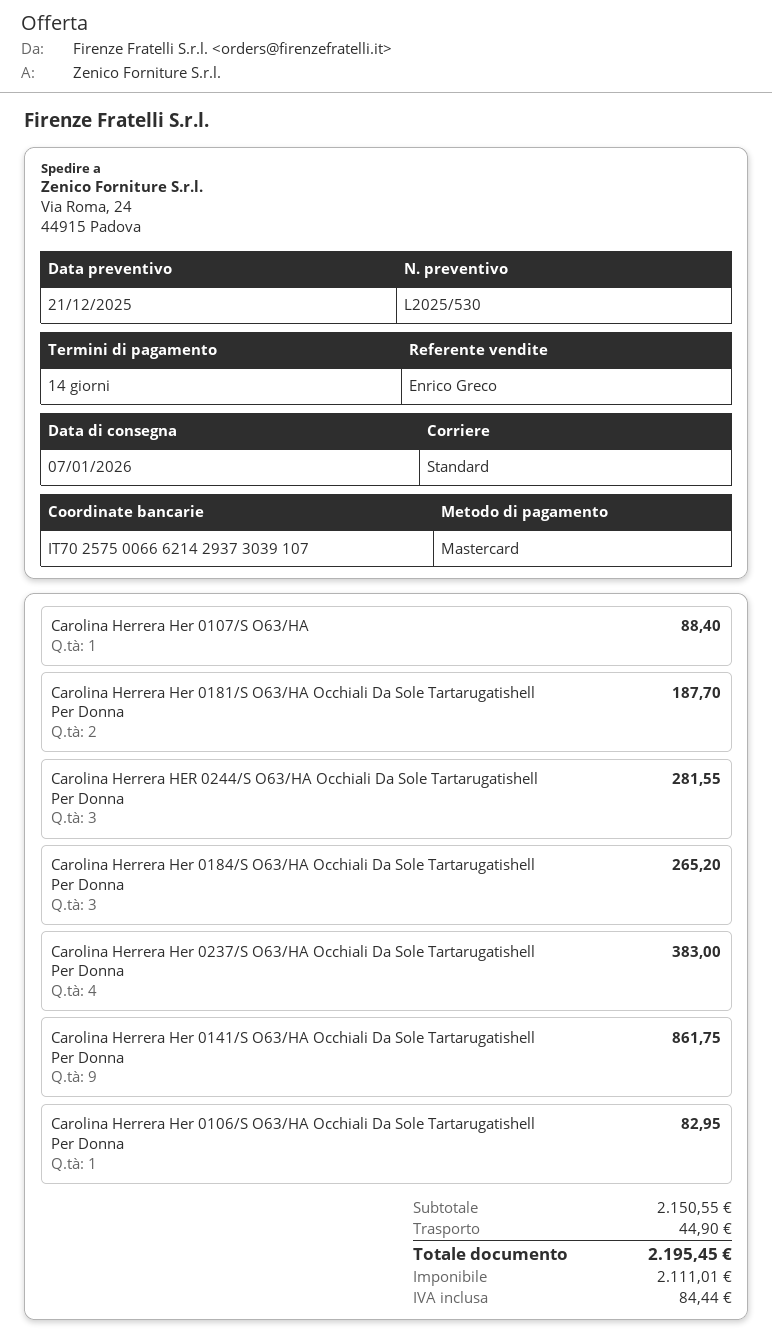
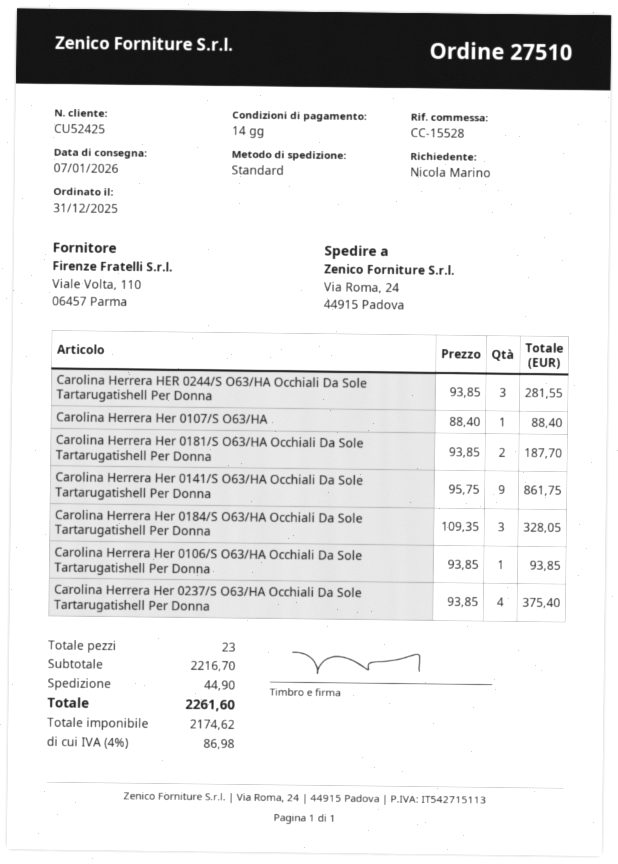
Carolina Herrera Her 0184/S O63/HA Occhiali Da Sole Tartarugatishell Per Donna: 3 for 265.20 -> 3 for 328.05
Carolina Herrera Her 0237/S O63/HA Occhiali Da Sole Tartarugatishell Per Donna: 4 for 383.00 -> 4 for 375.40
Carolina Herrera Her 0106/S O63/HA Occhiali Da Sole Tartarugatishell Per Donna: 1 for 82.95 -> 1 for 93.85
subtotal: 2150.55 -> 2216.70
net: 2111.01 -> 2174.62
tax: 84.44 -> 86.98
total: 2195.45 -> 2261.60

